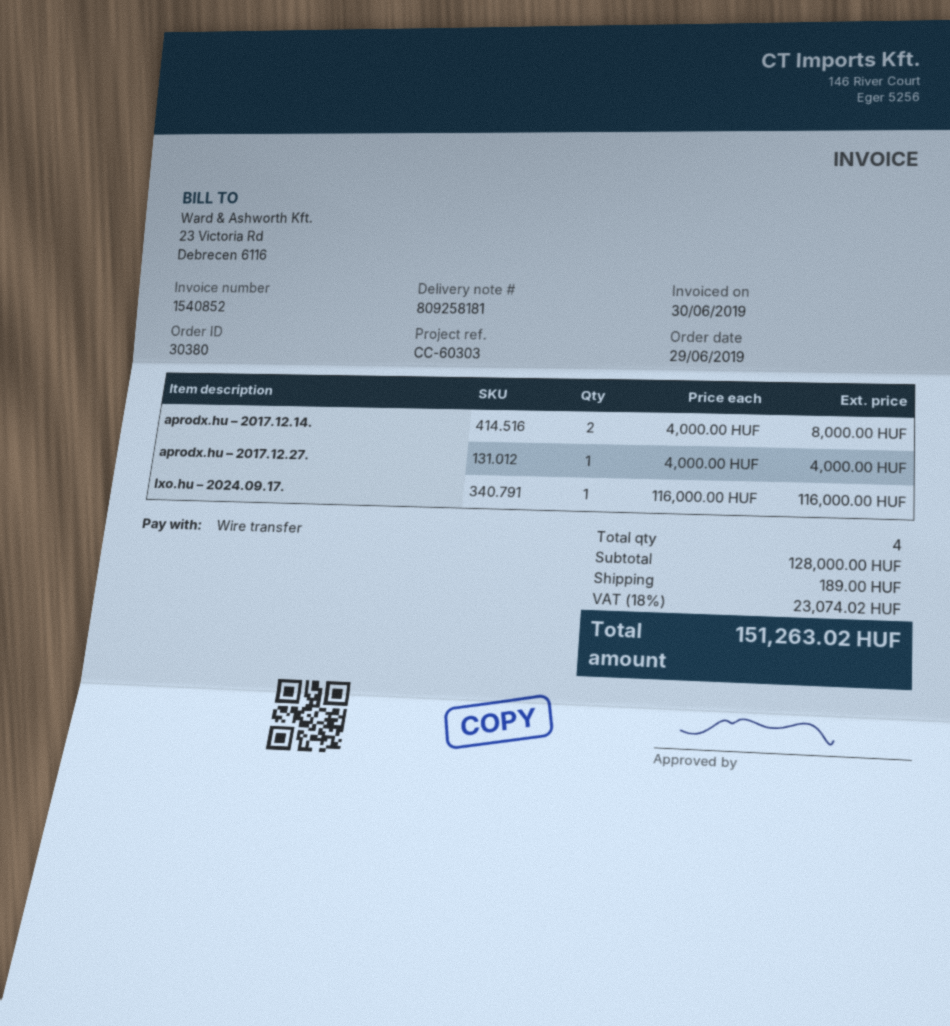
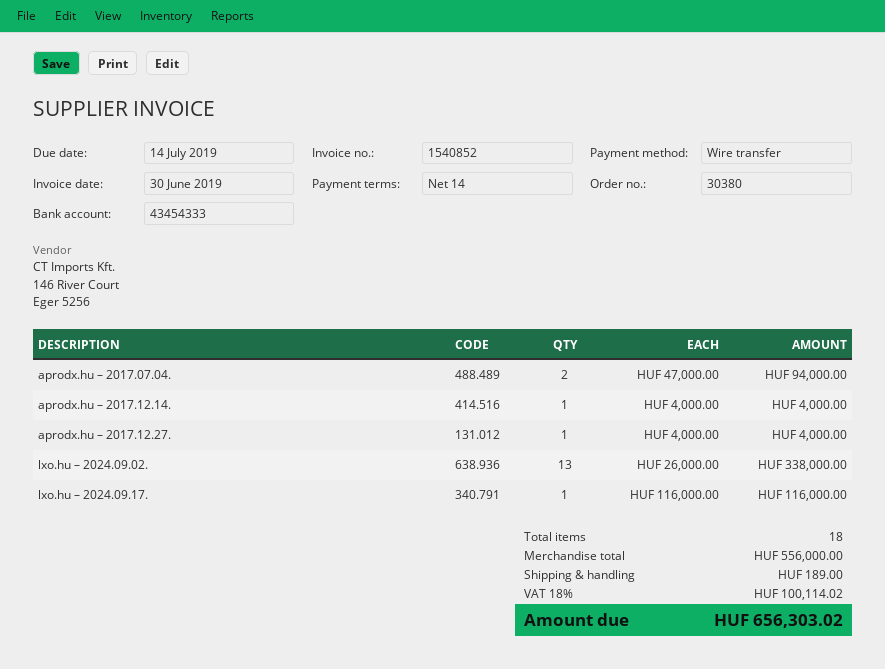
aprodx.hu – 2017.12.14.: 2 x 4000.00 = 8000.00 -> 1 x 4000.00 = 4000.00
aprodx.hu – 2017.07.04.: none -> 2 x 47000.00 = 94000.00
lxo.hu – 2024.09.02.: none -> 13 x 26000.00 = 338000.00
total quantity: 4 -> 18
subtotal: 128000.00 -> 556000.00
tax: 18% = 23074.02 -> 18% = 100114.02
total: 151263.02 -> 656303.02

